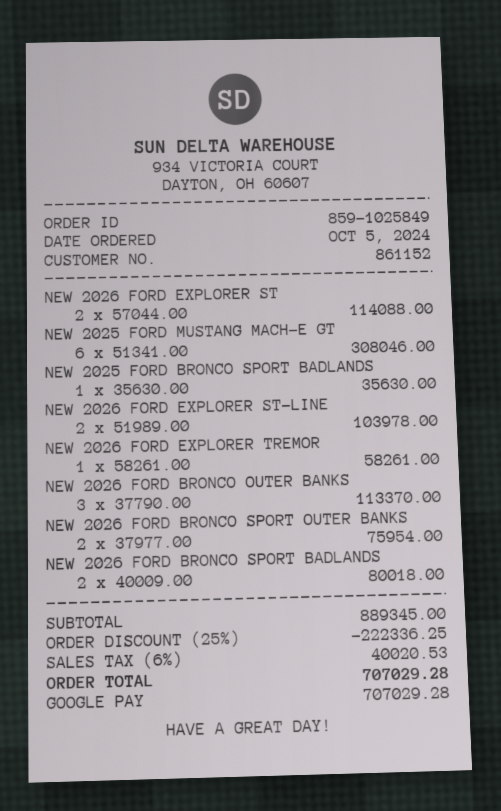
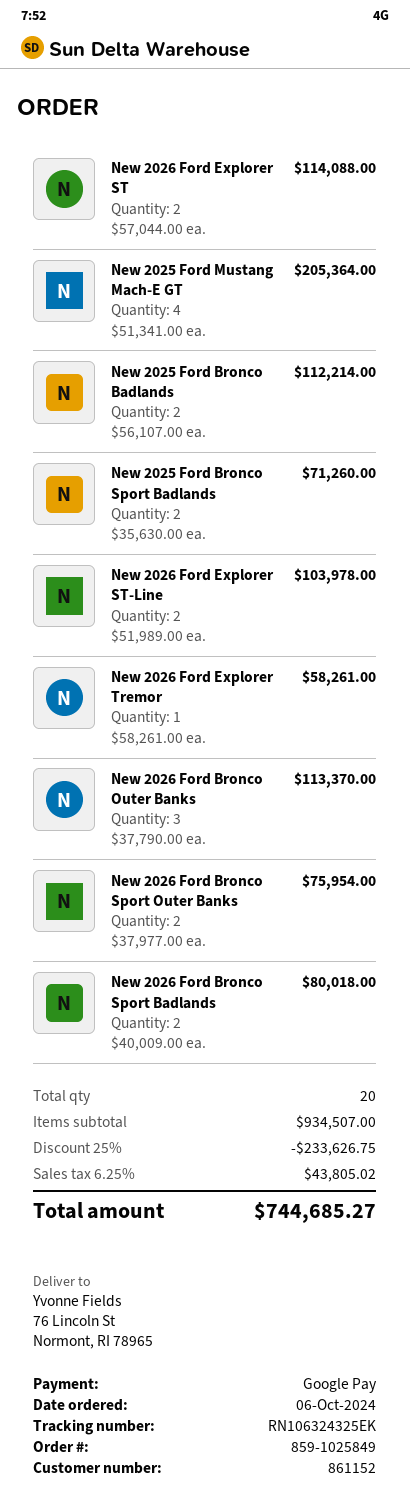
order date: 2024-10-05 -> 2024-10-06
NEW 2025 FORD MUSTANG MACH-E GT: 6 x 51341.00 = 308046.00 -> 4 x 51341.00 = 205364.00
NEW 2025 FORD BRONCO SPORT BADLANDS: 1 x 35630.00 = 35630.00 -> 2 x 35630.00 = 71260.00
New 2025 Ford Bronco Badlands: none -> 2 x 56107.00 = 112214.00
subtotal: 889345.00 -> 934507.00
discount: 25% = 222336.25 -> 25% = 233626.75
tax: 6% = 40020.53 -> 6.25% = 43805.02
total: 707029.28 -> 744685.27

